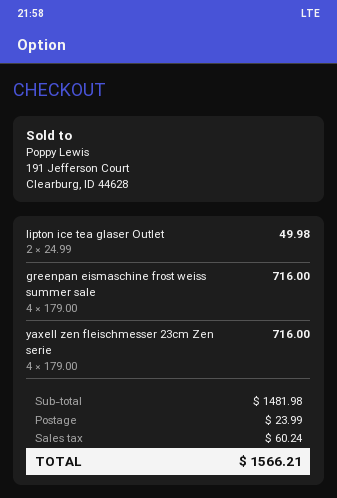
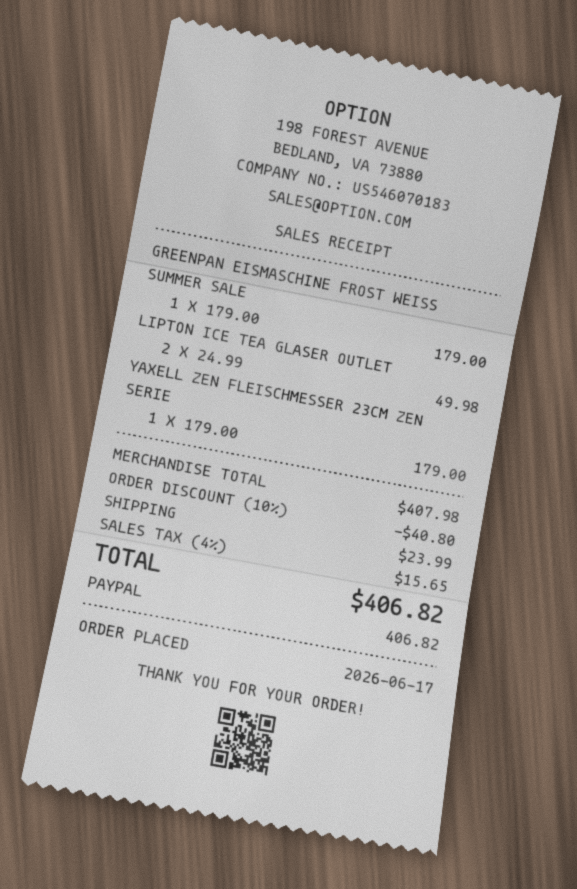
greenpan eismaschine frost weiss summer sale: 4 x 179.00 = 716.00 -> 1 x 179.00 = 179.00
yaxell zen fleischmesser 23cm Zen serie: 4 x 179.00 = 716.00 -> 1 x 179.00 = 179.00
subtotal: 1481.98 -> 407.98
discount: none -> 10% = 40.80
tax: 60.24 -> 15.65
total: 1566.21 -> 406.82

